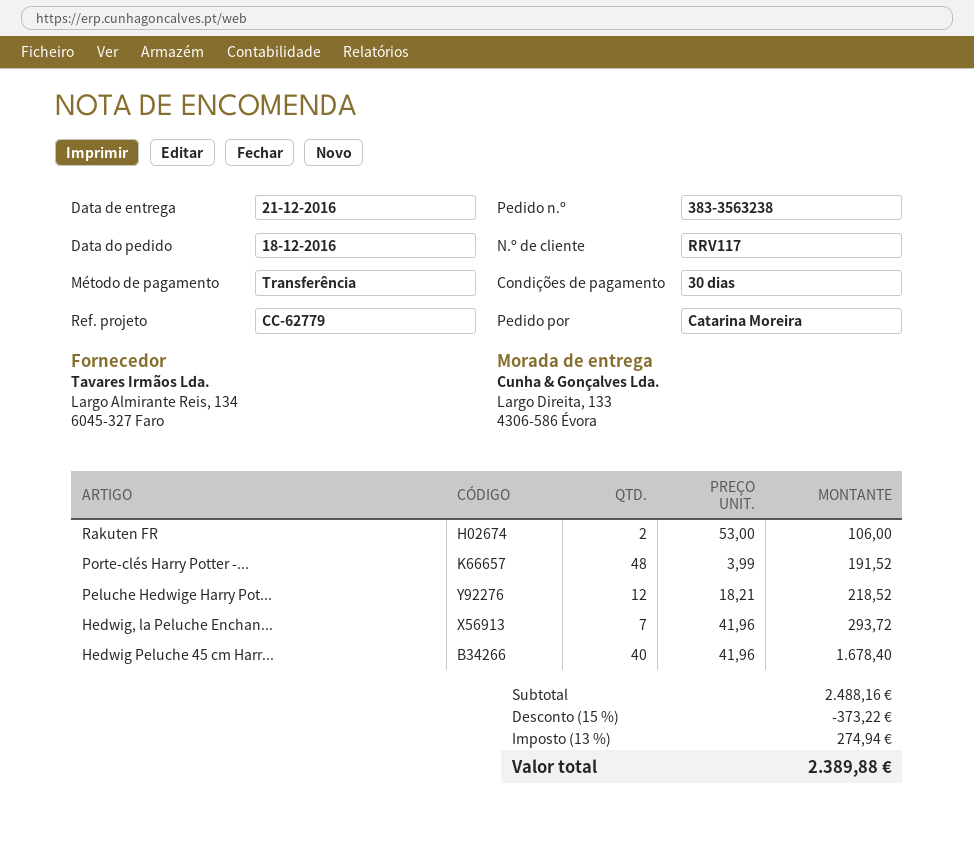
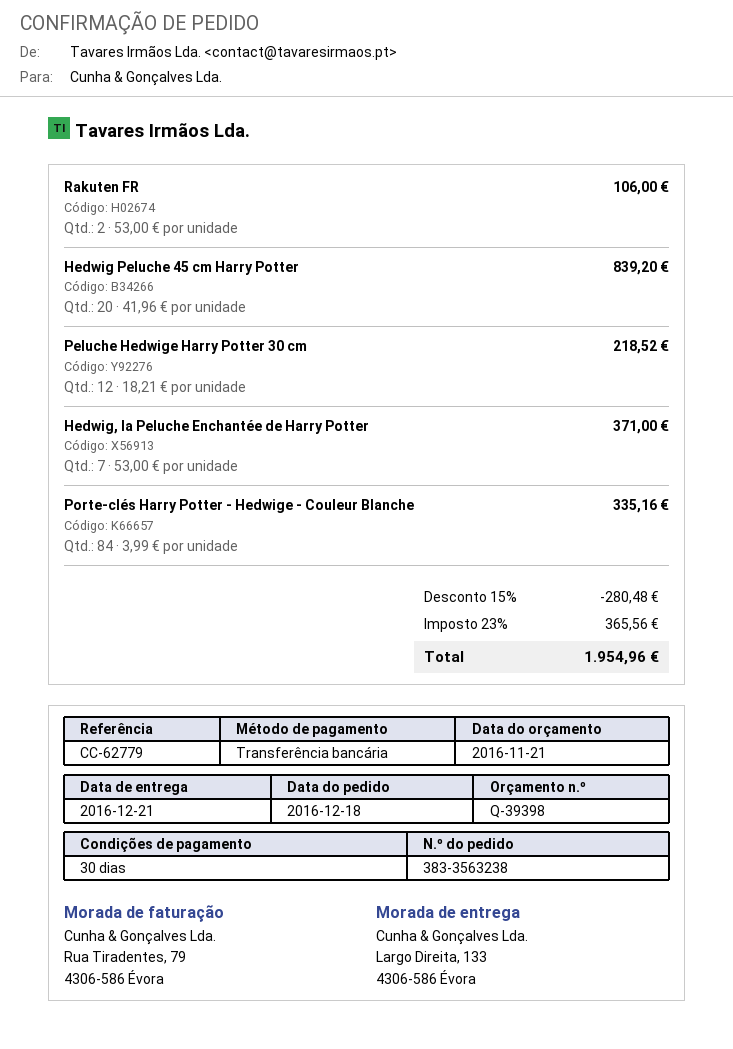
Porte-clés Harry Potter -...: 48 x 3.99 = 191.52 -> 84 x 3.99 = 335.16
Hedwig, la Peluche Enchan...: 7 x 41.96 = 293.72 -> 7 x 53.00 = 371.00
Hedwig Peluche 45 cm Harr...: 40 x 41.96 = 1678.40 -> 20 x 41.96 = 839.20
discount: 15% = 373.22 -> 15% = 280.48
tax: 13% = 274.94 -> 23% = 365.56
total: 2389.88 -> 1954.96

